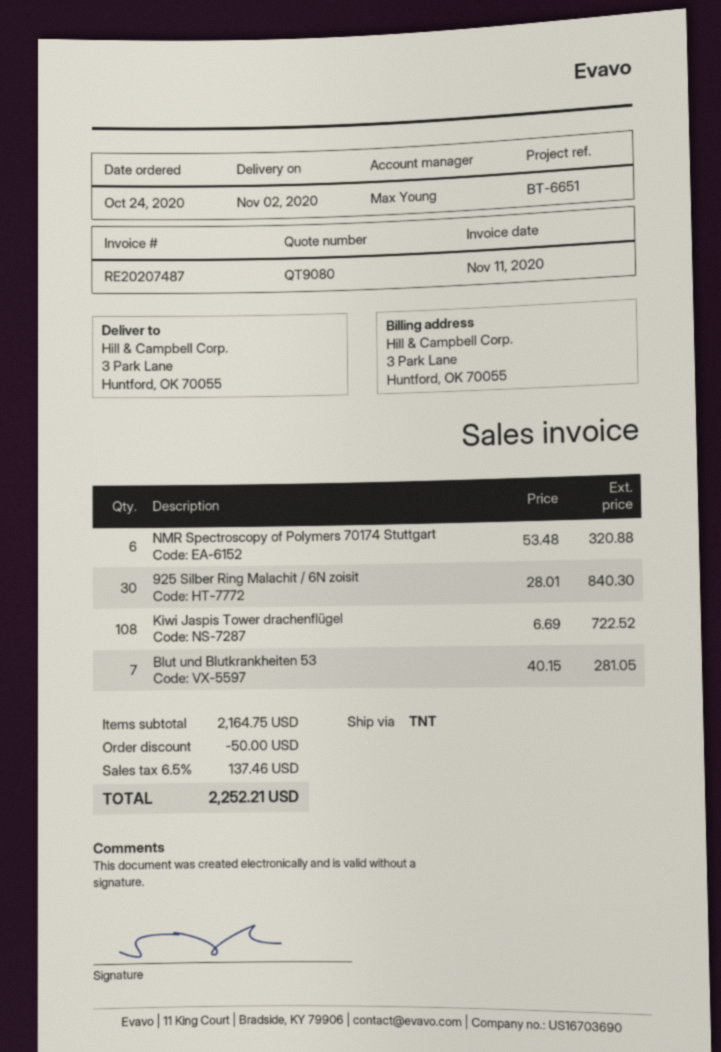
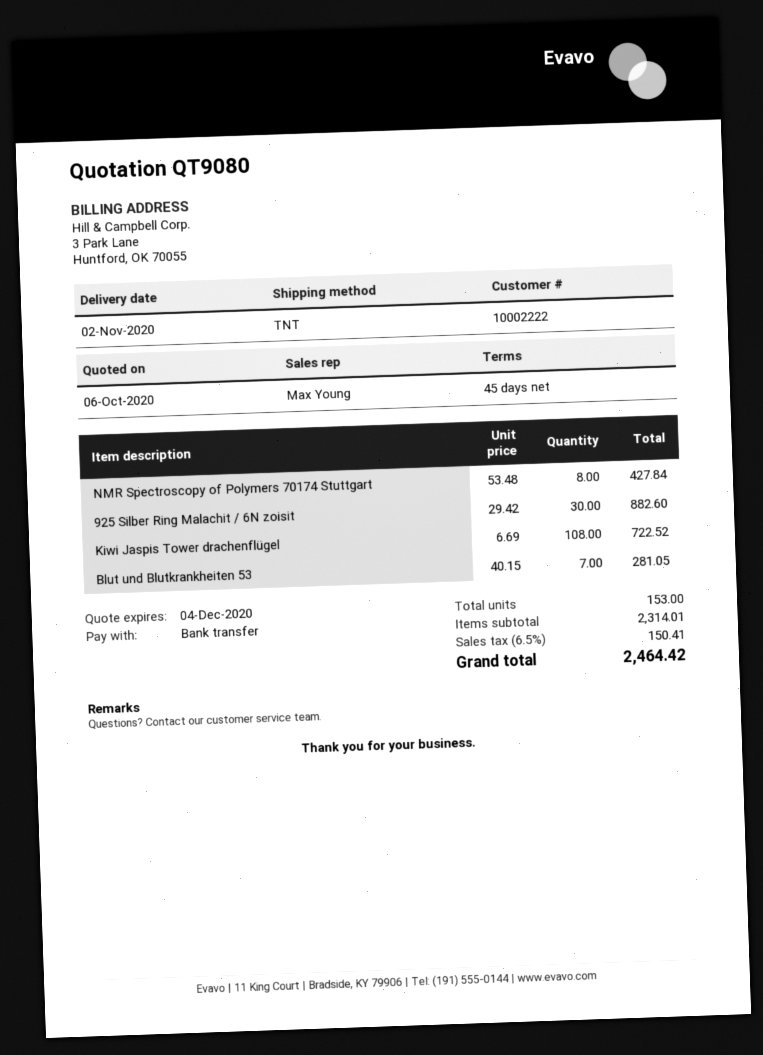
NMR Spectroscopy of Polymers 70174 Stuttgart: 6 x 53.48 = 320.88 -> 8 x 53.48 = 427.84
925 Silber Ring Malachit / 6N zoisit: 30 x 28.01 = 840.30 -> 30 x 29.42 = 882.60
subtotal: 2164.75 -> 2314.01
discount: 50.00 -> none
tax: 6.5% = 137.46 -> 6.5% = 150.41
total: 2252.21 -> 2464.42

